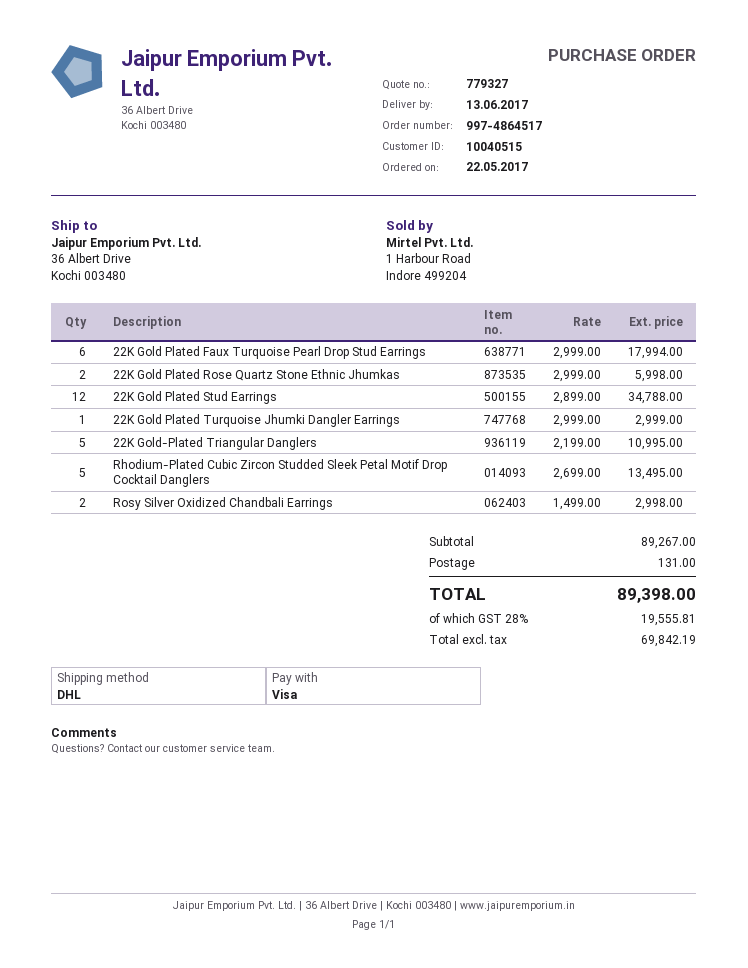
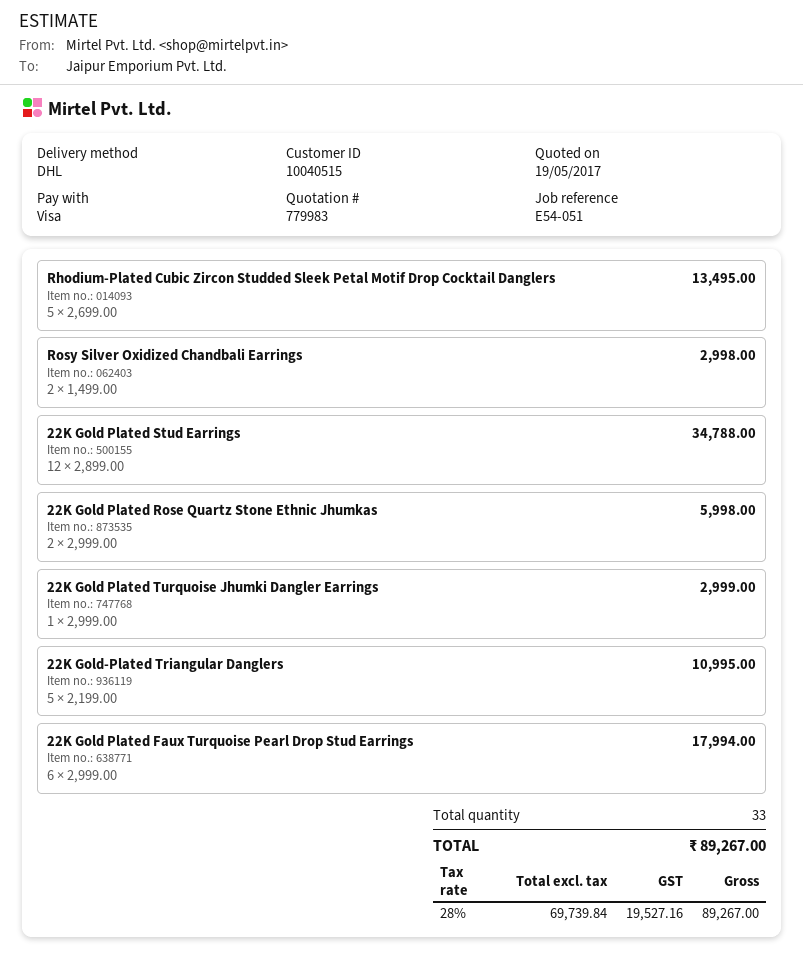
quote number: 779327 -> 779983
shipping: 131.00 -> none
net: 69842.19 -> 69739.84
tax: 28% = 19555.81 -> 28% = 19527.16
total: 89398.00 -> 89267.00

